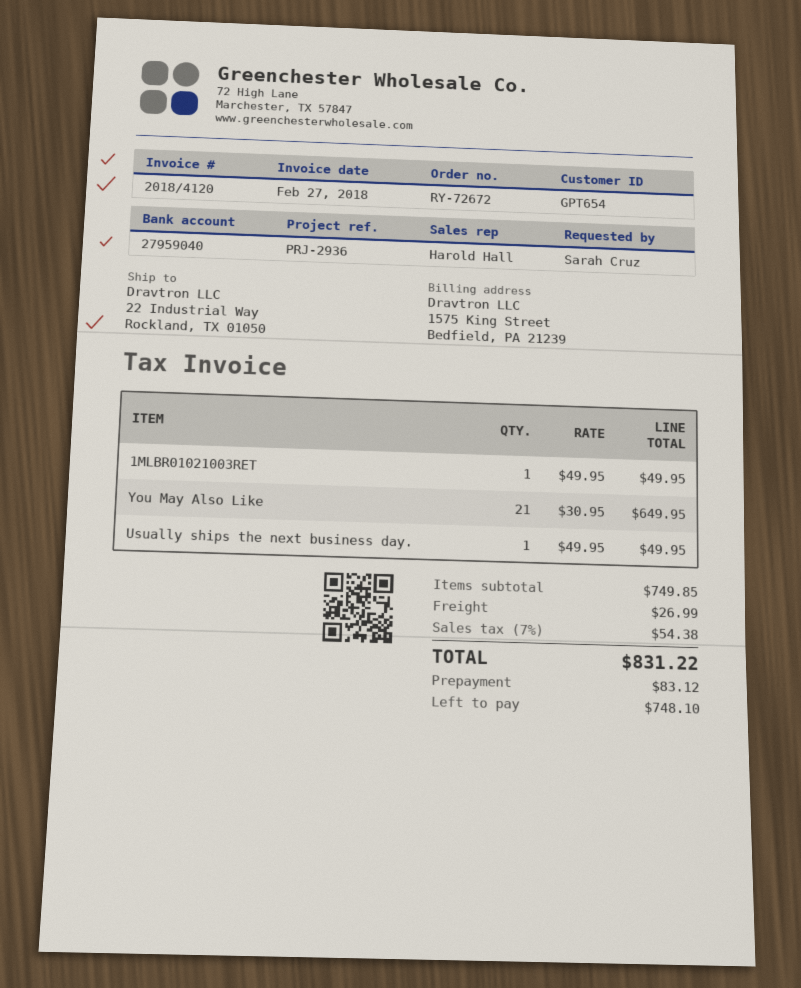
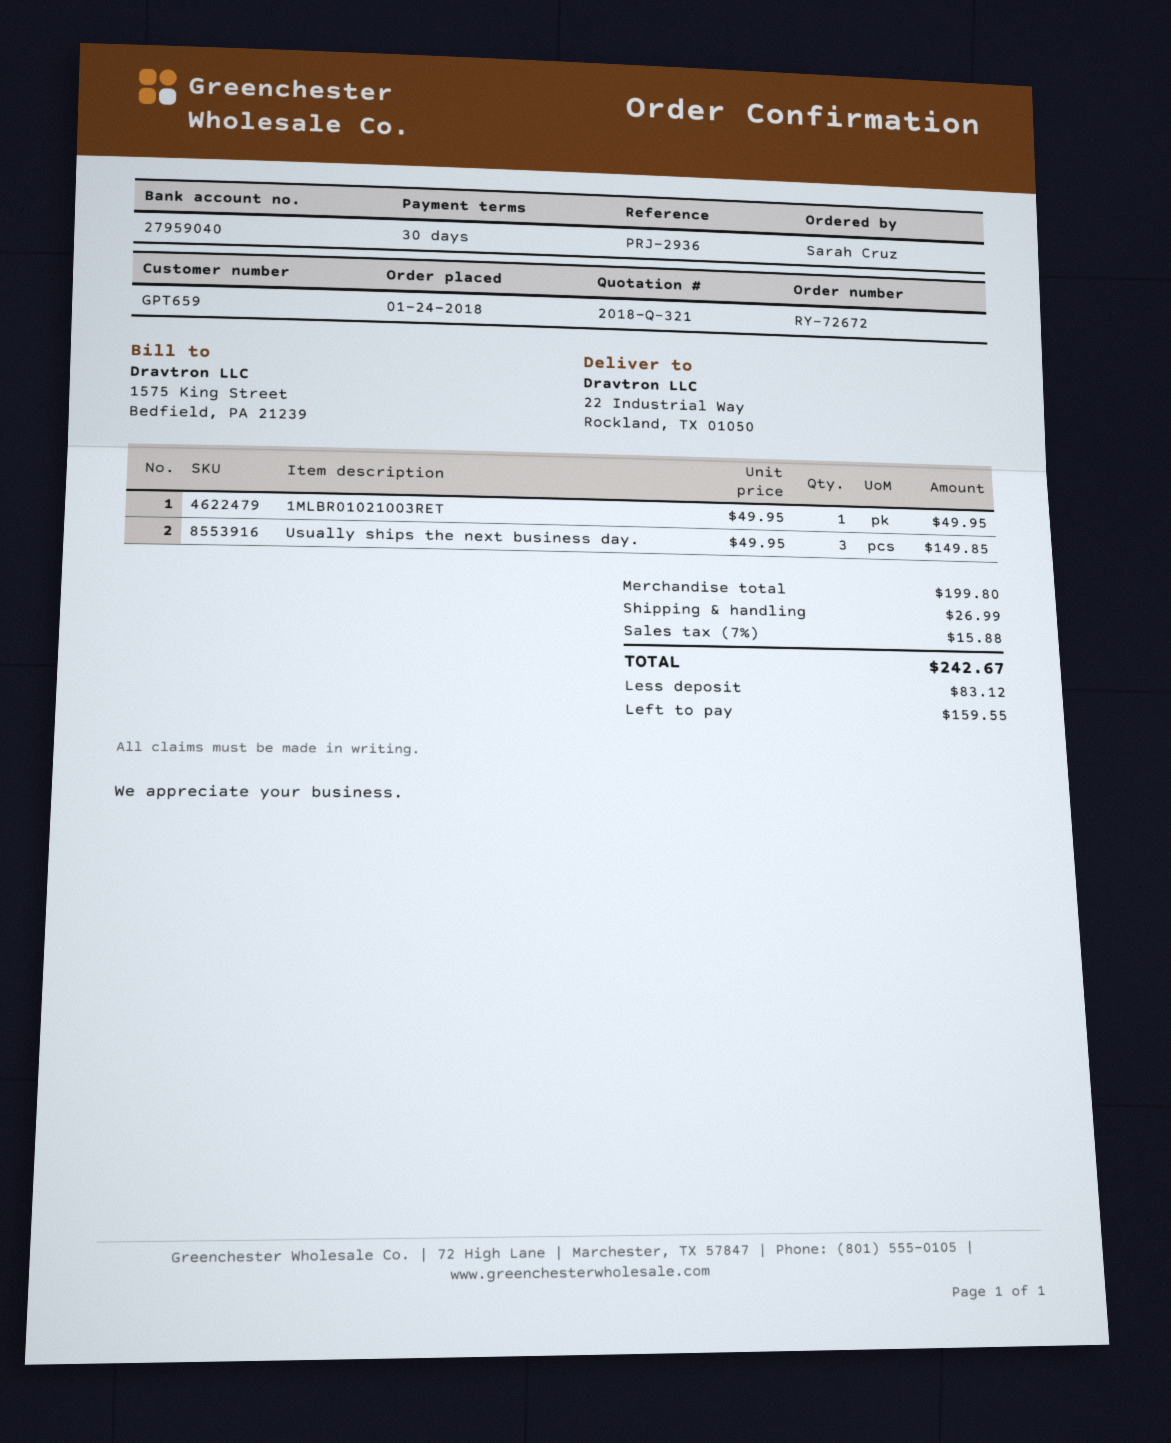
customer number: GPT654 -> GPT659
You May Also Like: 21 x 30.95 = 649.95 -> none
Usually ships the next business day.: 1 x 49.95 = 49.95 -> 3 x 49.95 = 149.85
subtotal: 749.85 -> 199.80
tax: 7% = 54.38 -> 7% = 15.88
total: 831.22 -> 242.67
balance: 748.10 -> 159.55

